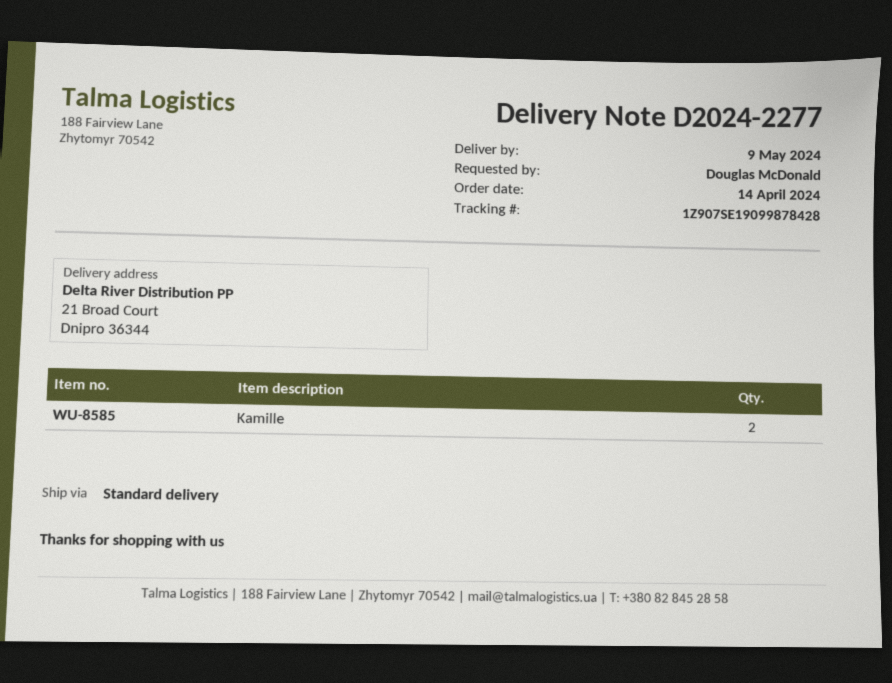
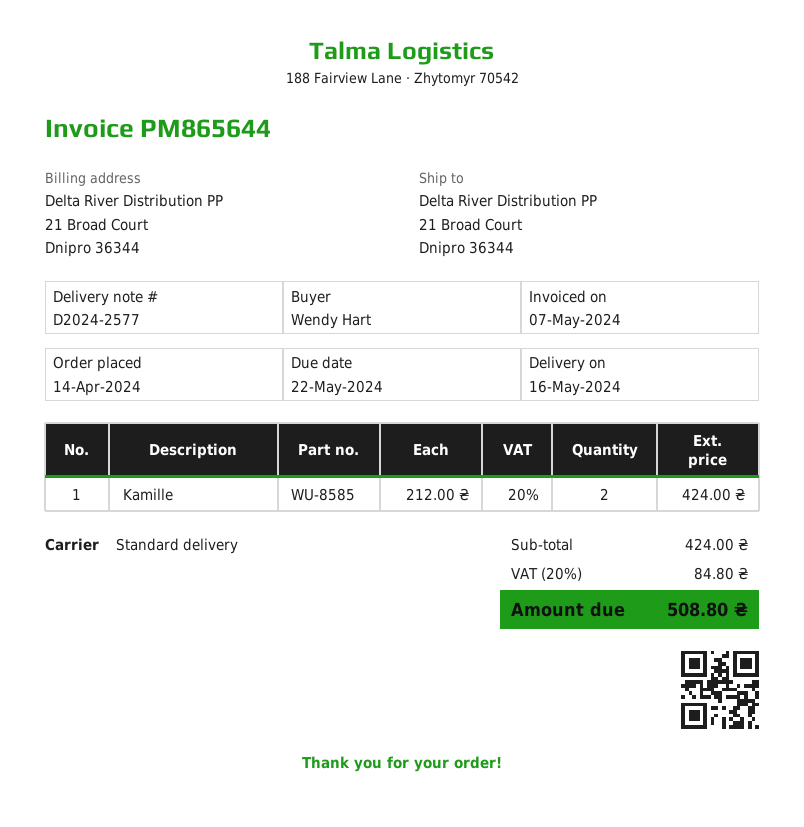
delivery note number: D2024-2277 -> D2024-2577
delivery date: 2024-05-09 -> 2024-05-16
ordered by: Douglas McDonald -> Wendy Hart

